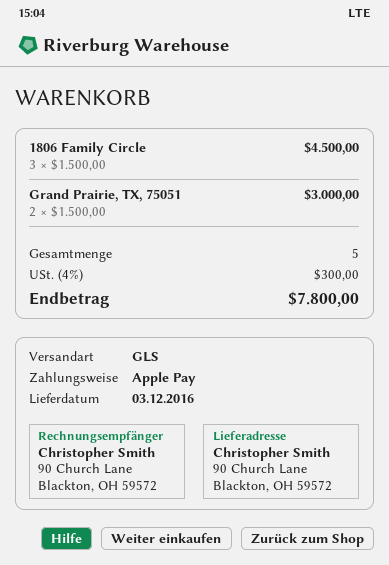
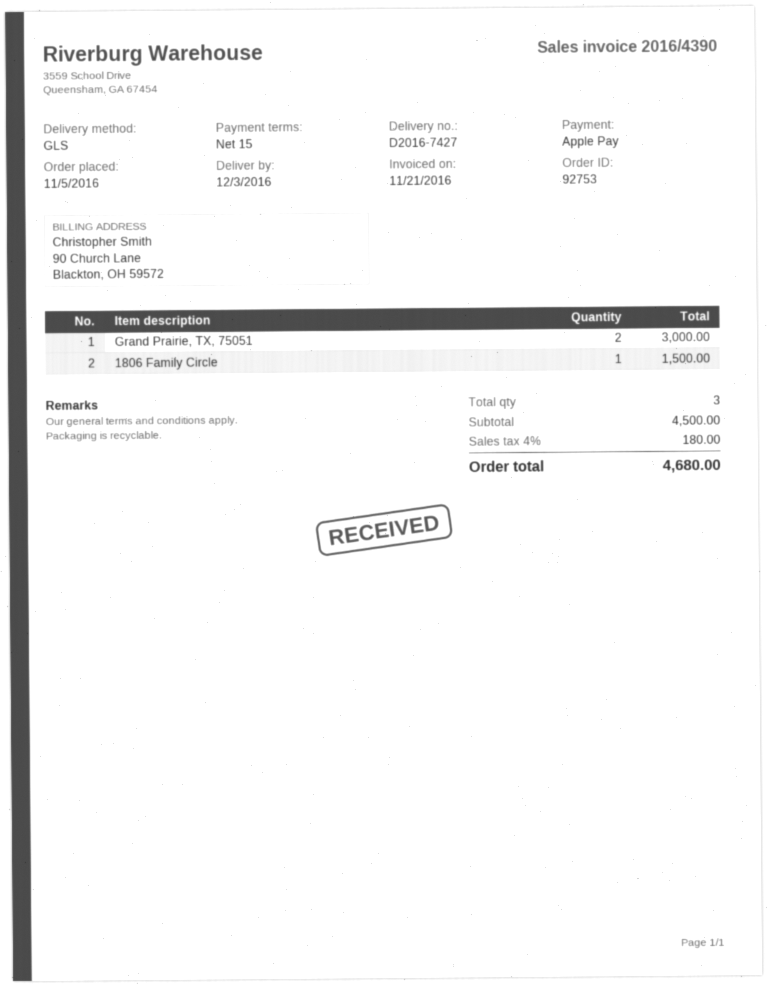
1806 Family Circle: 3 for 4500.00 -> 1 for 1500.00
total quantity: 5 -> 3
tax: 4% = 300.00 -> 4% = 180.00
total: 7800.00 -> 4680.00

